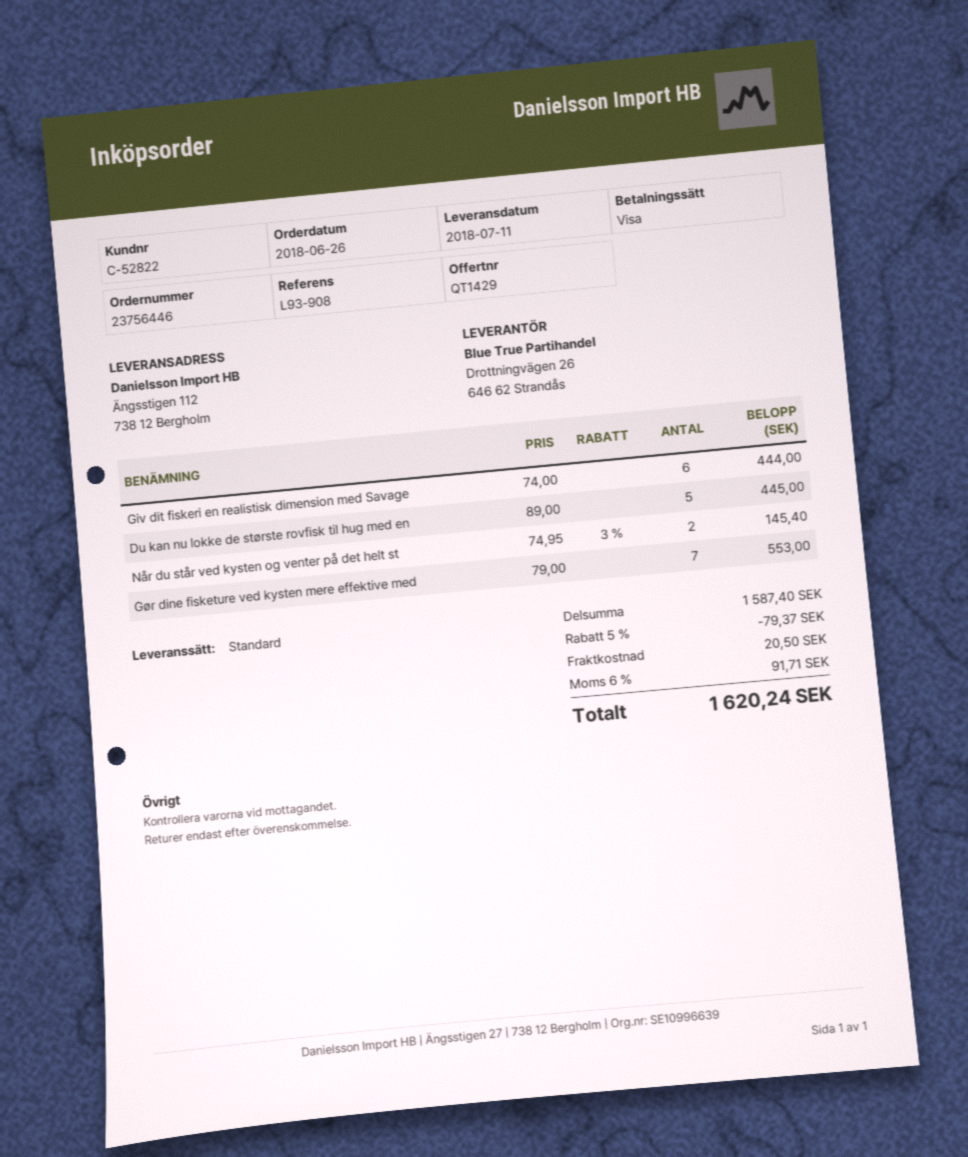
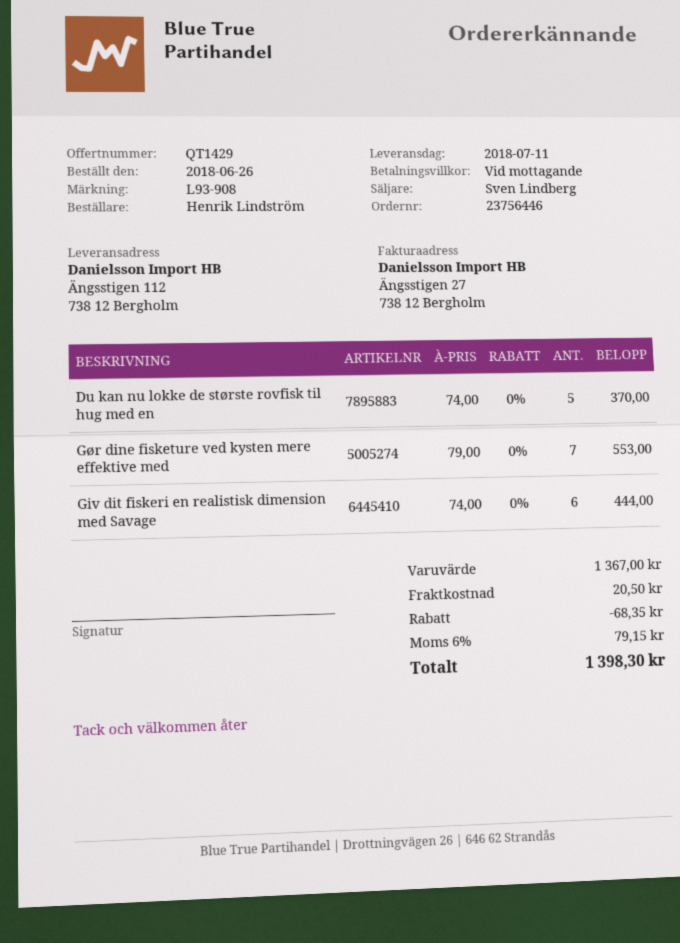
Du kan nu lokke de største rovfisk til hug med en: 5 x 89.00 = 445.00 -> 5 x 74.00 = 370.00
Når du står ved kysten og venter på det helt st: 2 x 74.95 - 3% = 145.40 -> none
subtotal: 1587.40 -> 1367.00
discount: 79.37 -> 68.35
tax: 6% = 91.71 -> 6% = 79.15
total: 1620.24 -> 1398.30

